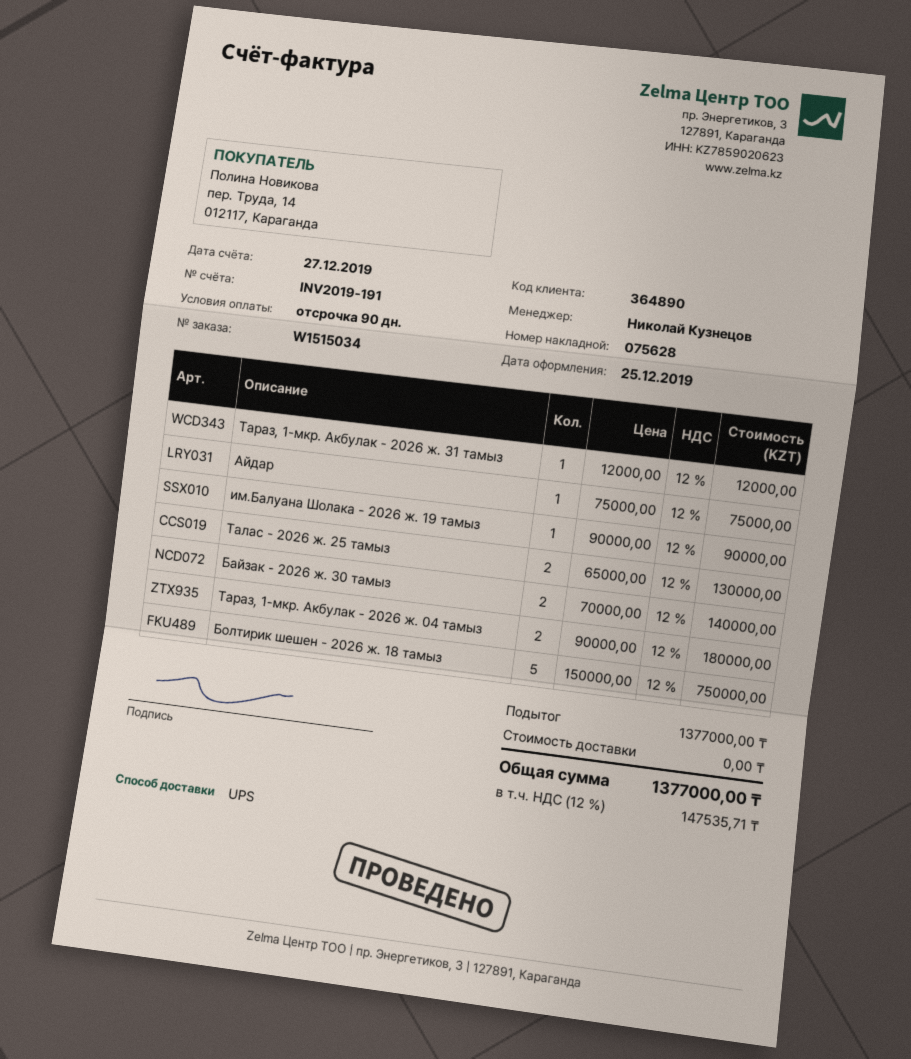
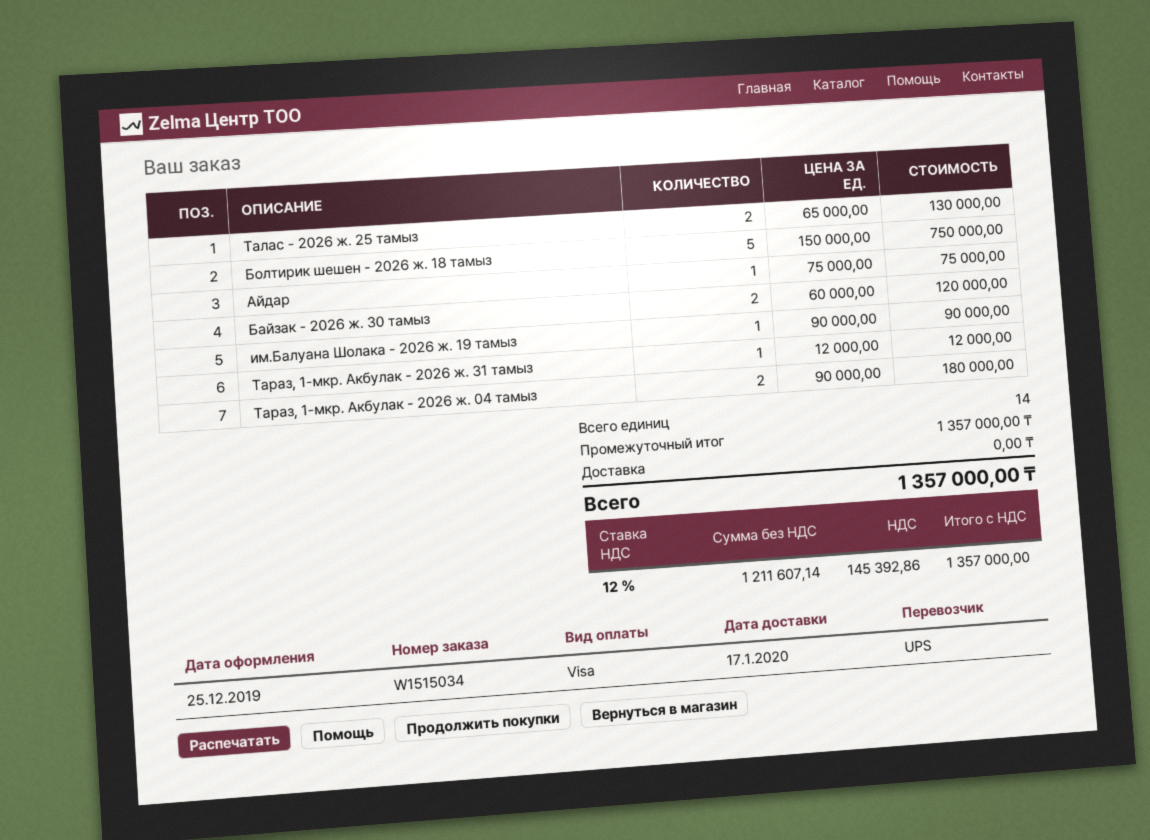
Байзак - 2026 ж. 30 тамыз: 2 x 70000.00 = 140000.00 -> 2 x 60000.00 = 120000.00
subtotal: 1377000.00 -> 1357000.00
tax: 12% = 147535.71 -> 12% = 145392.86
total: 1377000.00 -> 1357000.00

